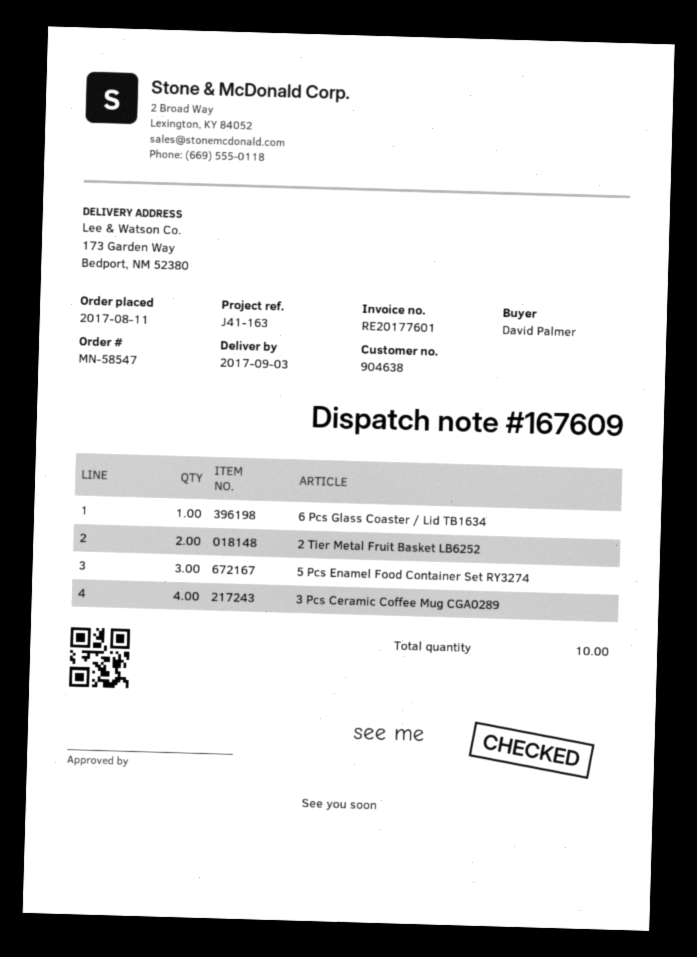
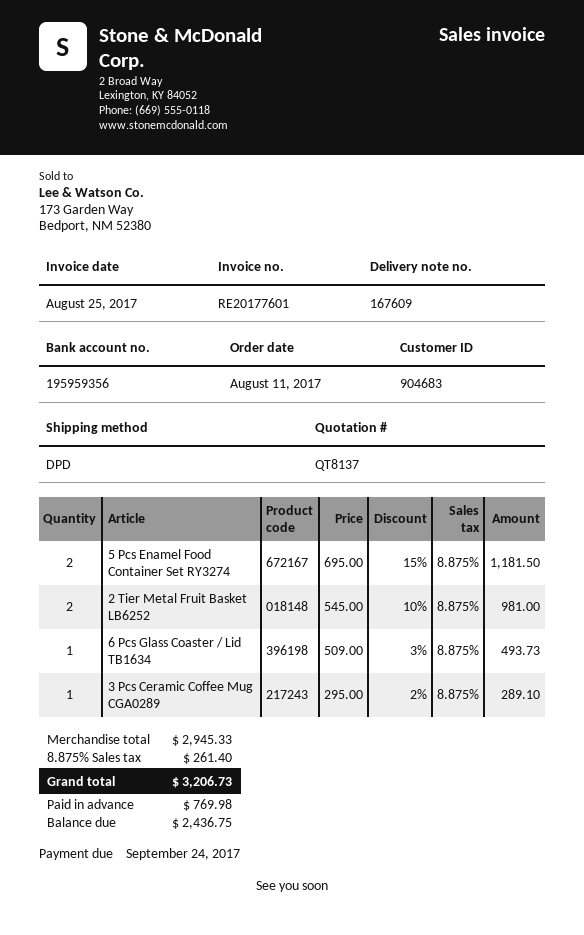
customer number: 904638 -> 904683
5 Pcs Enamel Food Container Set RY3274: 3 -> 2
3 Pcs Ceramic Coffee Mug CGA0289: 4 -> 1

